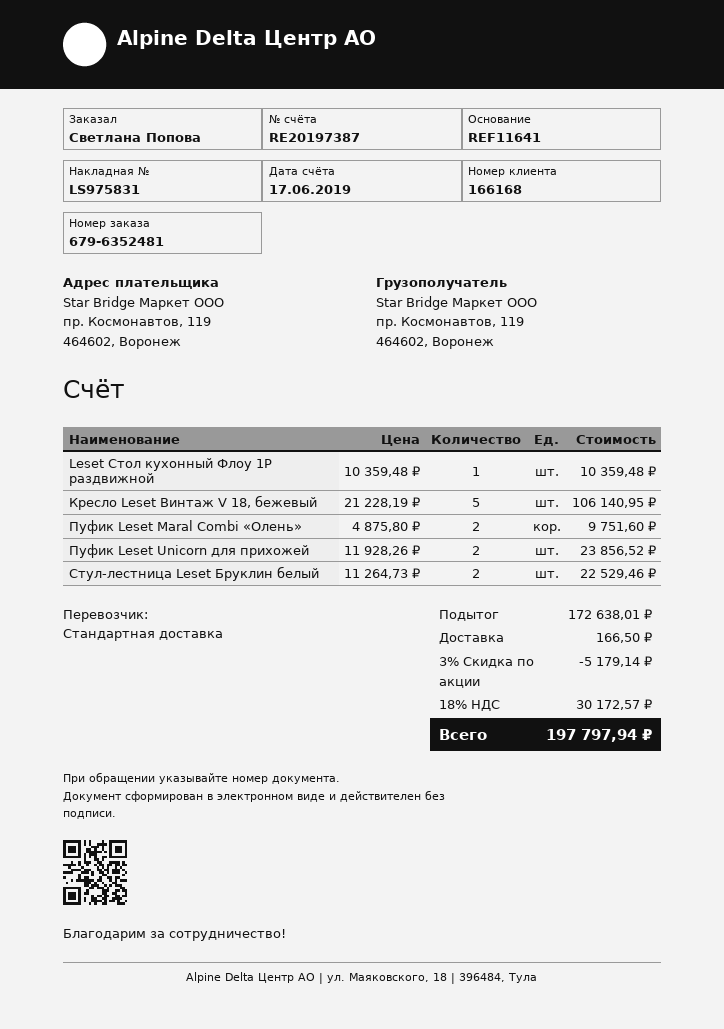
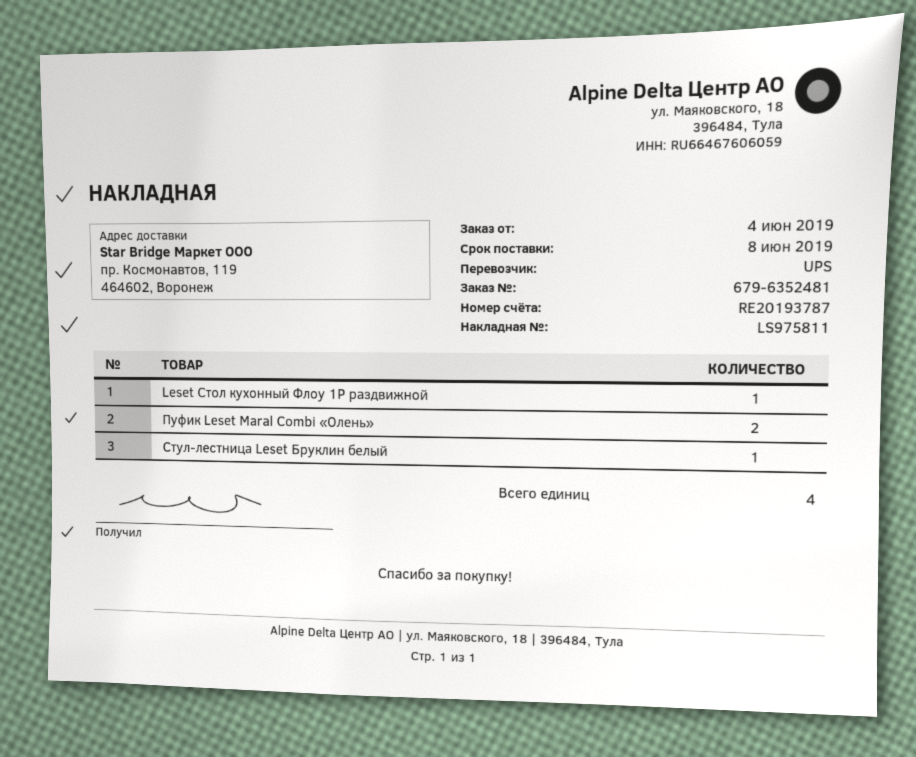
delivery note number: LS975831 -> LS975811
invoice number: RE20197387 -> RE20193787
shipping method: standard -> UPS
Кресло Leset Винтаж V 18, бежевый: 5 -> none
Пуфик Leset Unicorn для прихожей: 2 -> none
Стул-лестница Leset Бруклин белый: 2 -> 1

